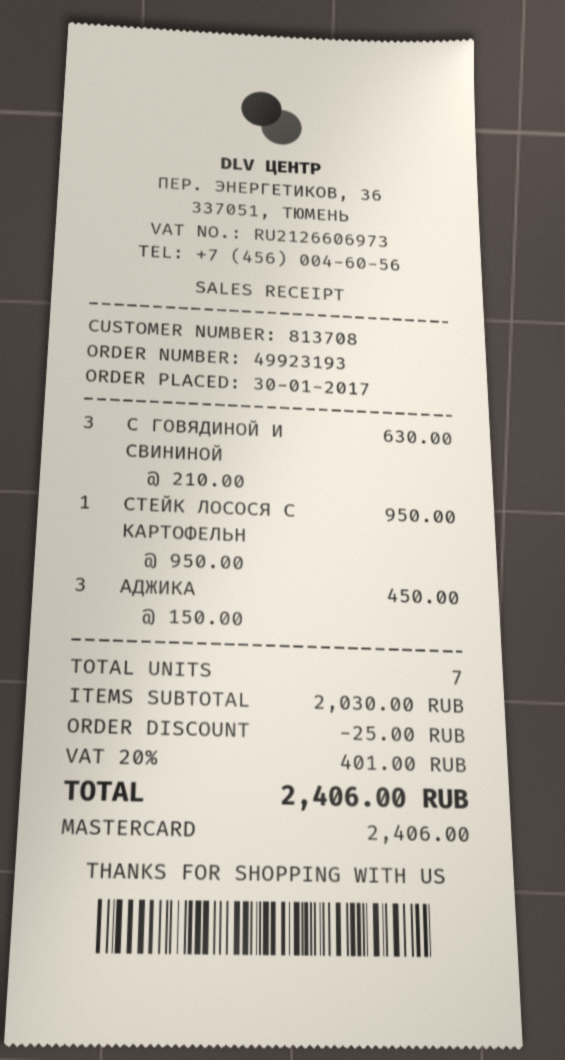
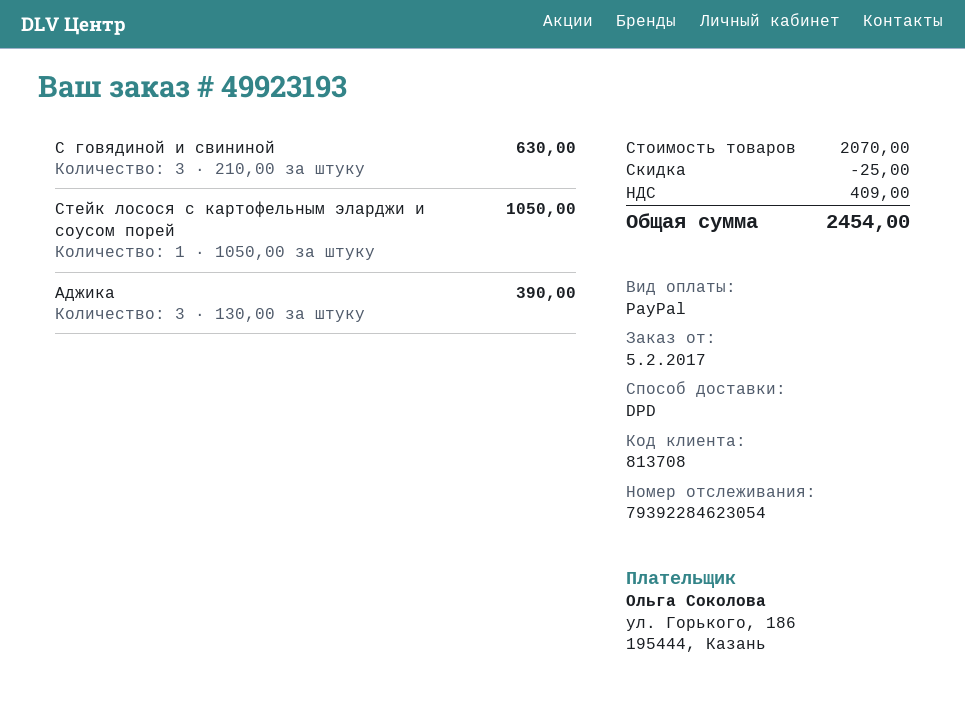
order date: 2017-01-30 -> 2017-02-05
payment method: Mastercard -> PayPal
СТЕЙК ЛОСОСЯ С КАРТОФЕЛЬН: 1 x 950.00 = 950.00 -> 1 x 1050.00 = 1050.00
АДЖИКА: 3 x 150.00 = 450.00 -> 3 x 130.00 = 390.00
subtotal: 2030.00 -> 2070.00
tax: 401.00 -> 409.00
total: 2406.00 -> 2454.00

